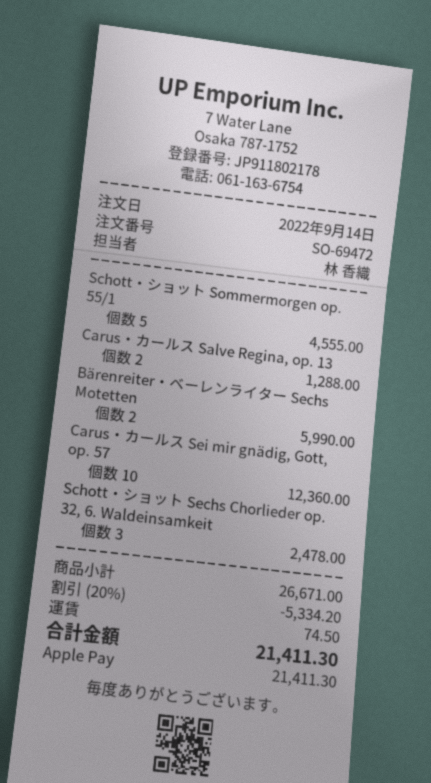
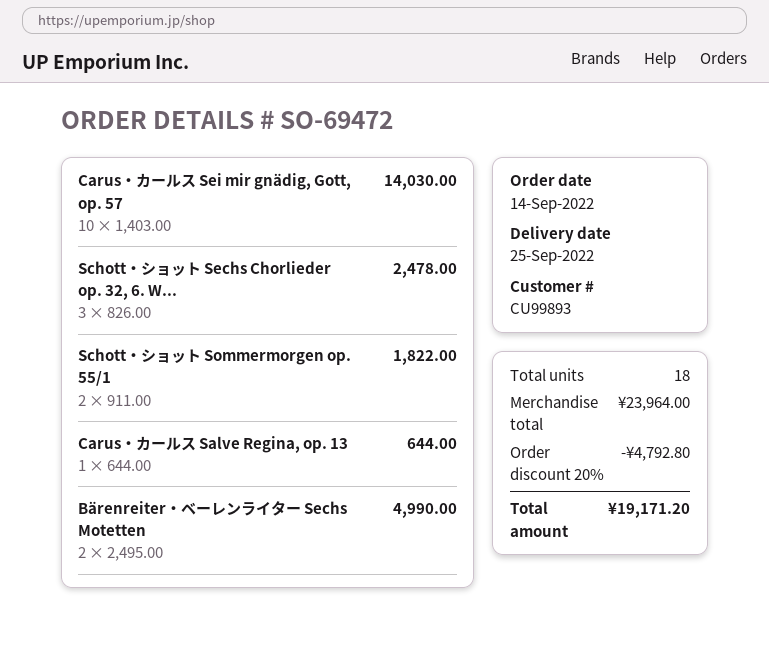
Schott・ショット Sommermorgen op. 55/1: 5 for 4555.00 -> 2 for 1822.00
Carus・カールス Salve Regina, op. 13: 2 for 1288.00 -> 1 for 644.00
Bärenreiter・ベーレンライター Sechs Motetten: 2 for 5990.00 -> 2 for 4990.00
Carus・カールス Sei mir gnädig, Gott, op. 57: 10 for 12360.00 -> 10 for 14030.00
subtotal: 26671.00 -> 23964.00
discount: 20% = 5334.20 -> 20% = 4792.80
shipping: 74.50 -> none
total: 21411.30 -> 19171.20

